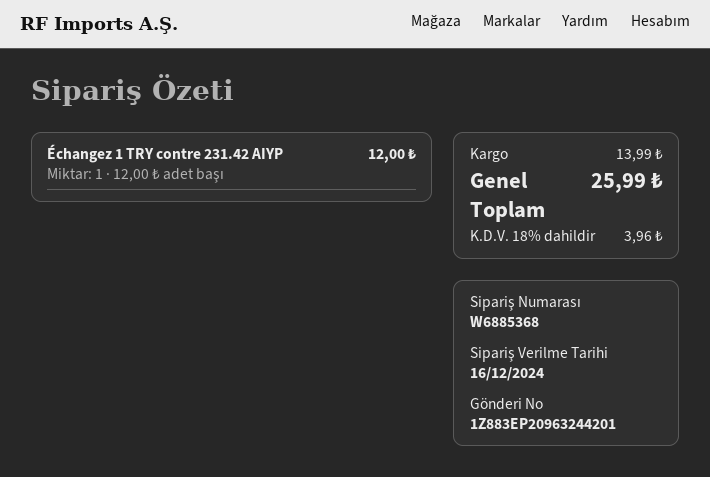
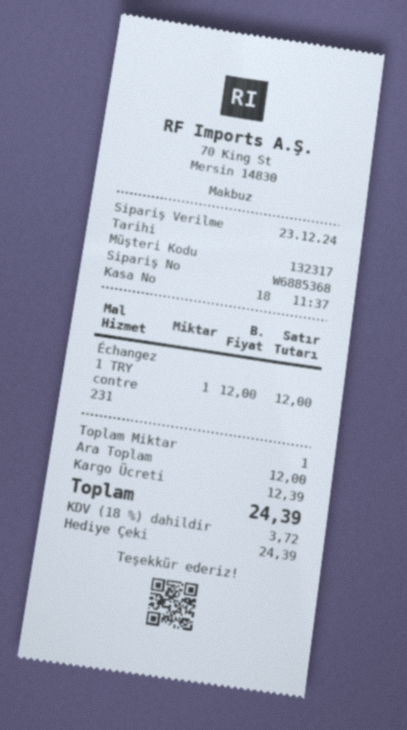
order date: 2024-12-16 -> 2024-12-23
shipping: 13.99 -> 12.39
tax: 18% = 3.96 -> 18% = 3.72
total: 25.99 -> 24.39

